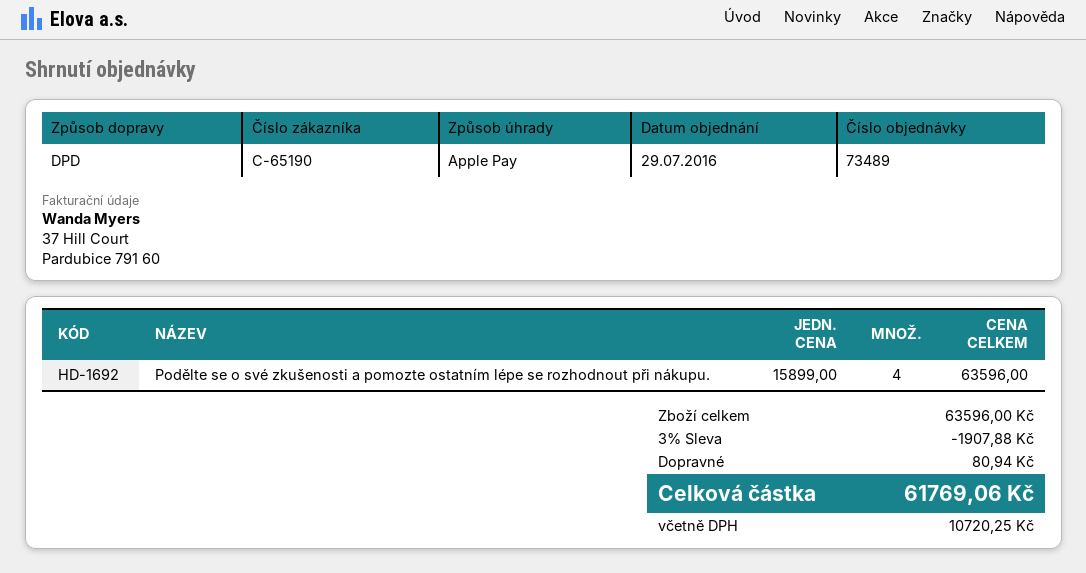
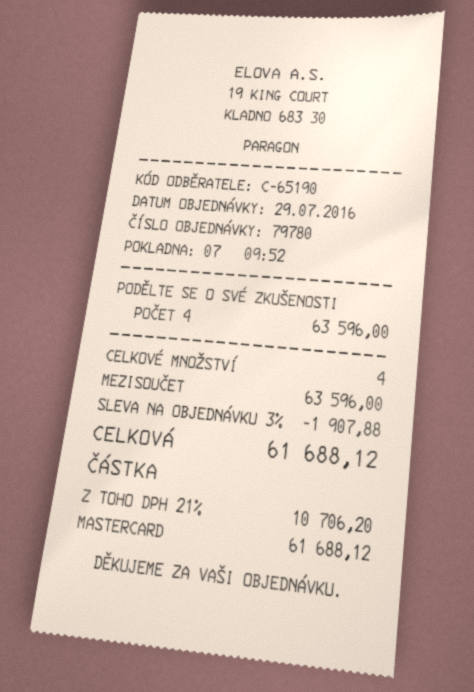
order number: 73489 -> 79780
payment method: Apple Pay -> Mastercard
shipping: 80.94 -> none
tax: 10720.25 -> 10706.20
total: 61769.06 -> 61688.12

